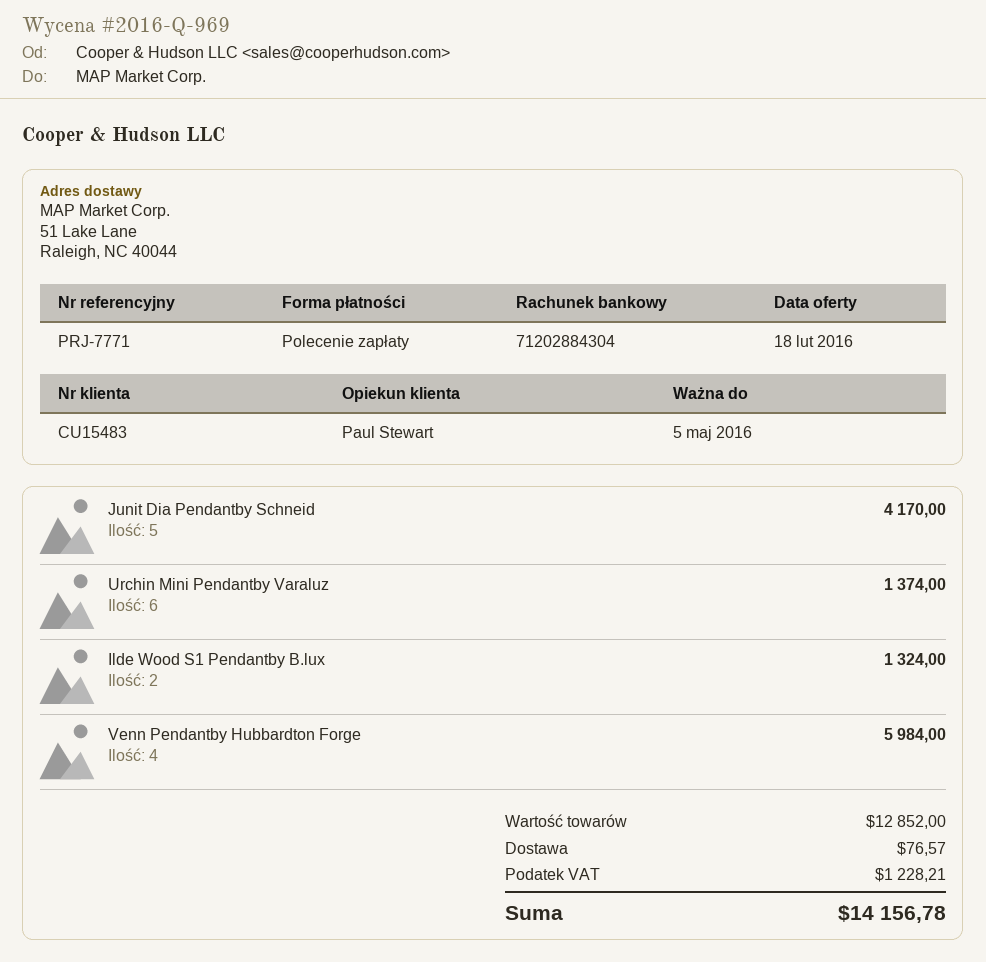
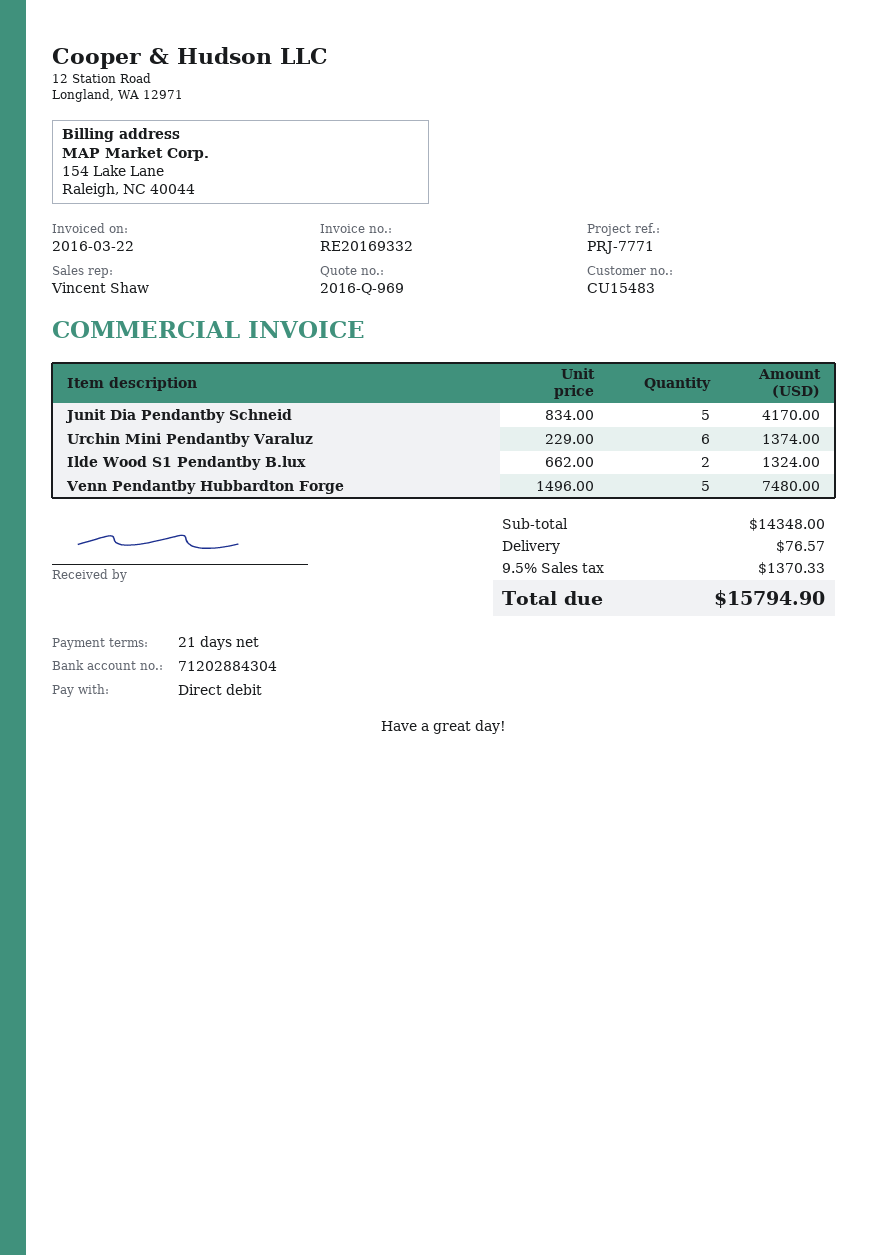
sales rep: Paul Stewart -> Vincent Shaw
Venn Pendantby Hubbardton Forge: 4 for 5984.00 -> 5 for 7480.00
subtotal: 12852.00 -> 14348.00
tax: 1228.21 -> 1370.33
total: 14156.78 -> 15794.90

